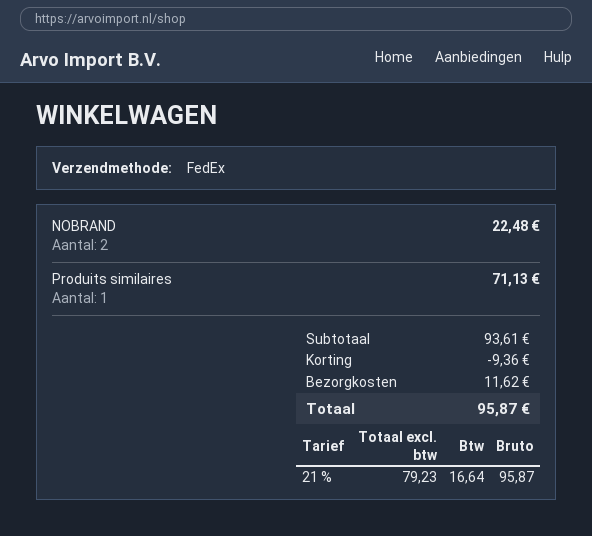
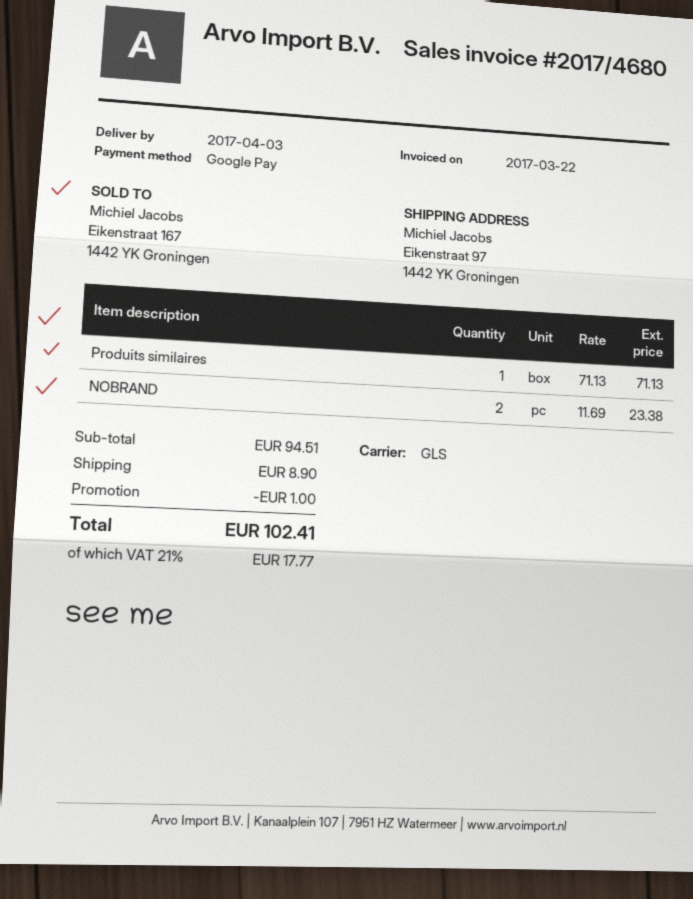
shipping method: FedEx -> GLS
NOBRAND: 2 for 22.48 -> 2 for 23.38
subtotal: 93.61 -> 94.51
discount: 9.36 -> 1.00
shipping: 11.62 -> 8.90
tax: 21% = 16.64 -> 21% = 17.77
total: 95.87 -> 102.41

